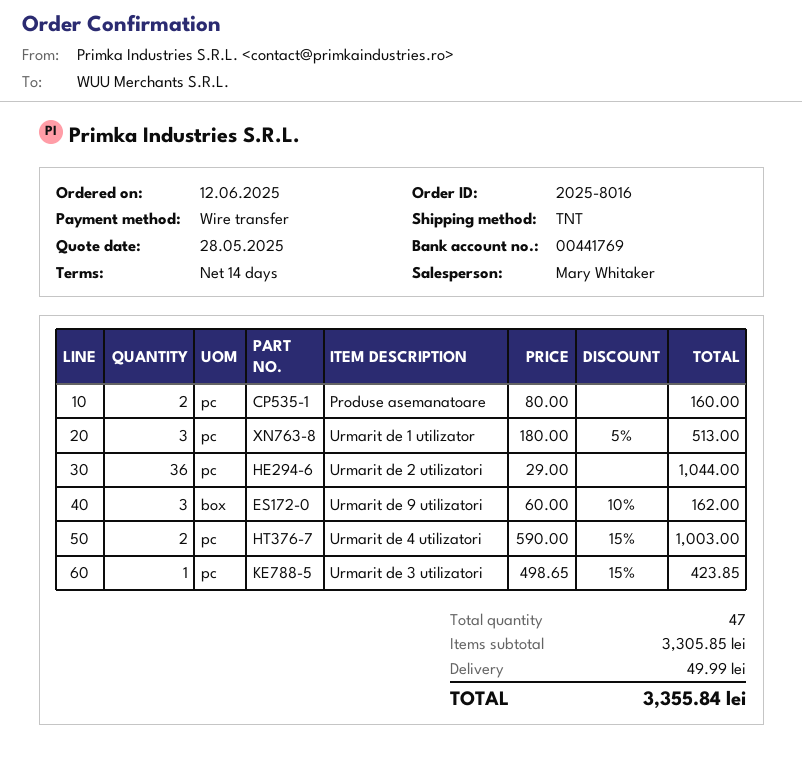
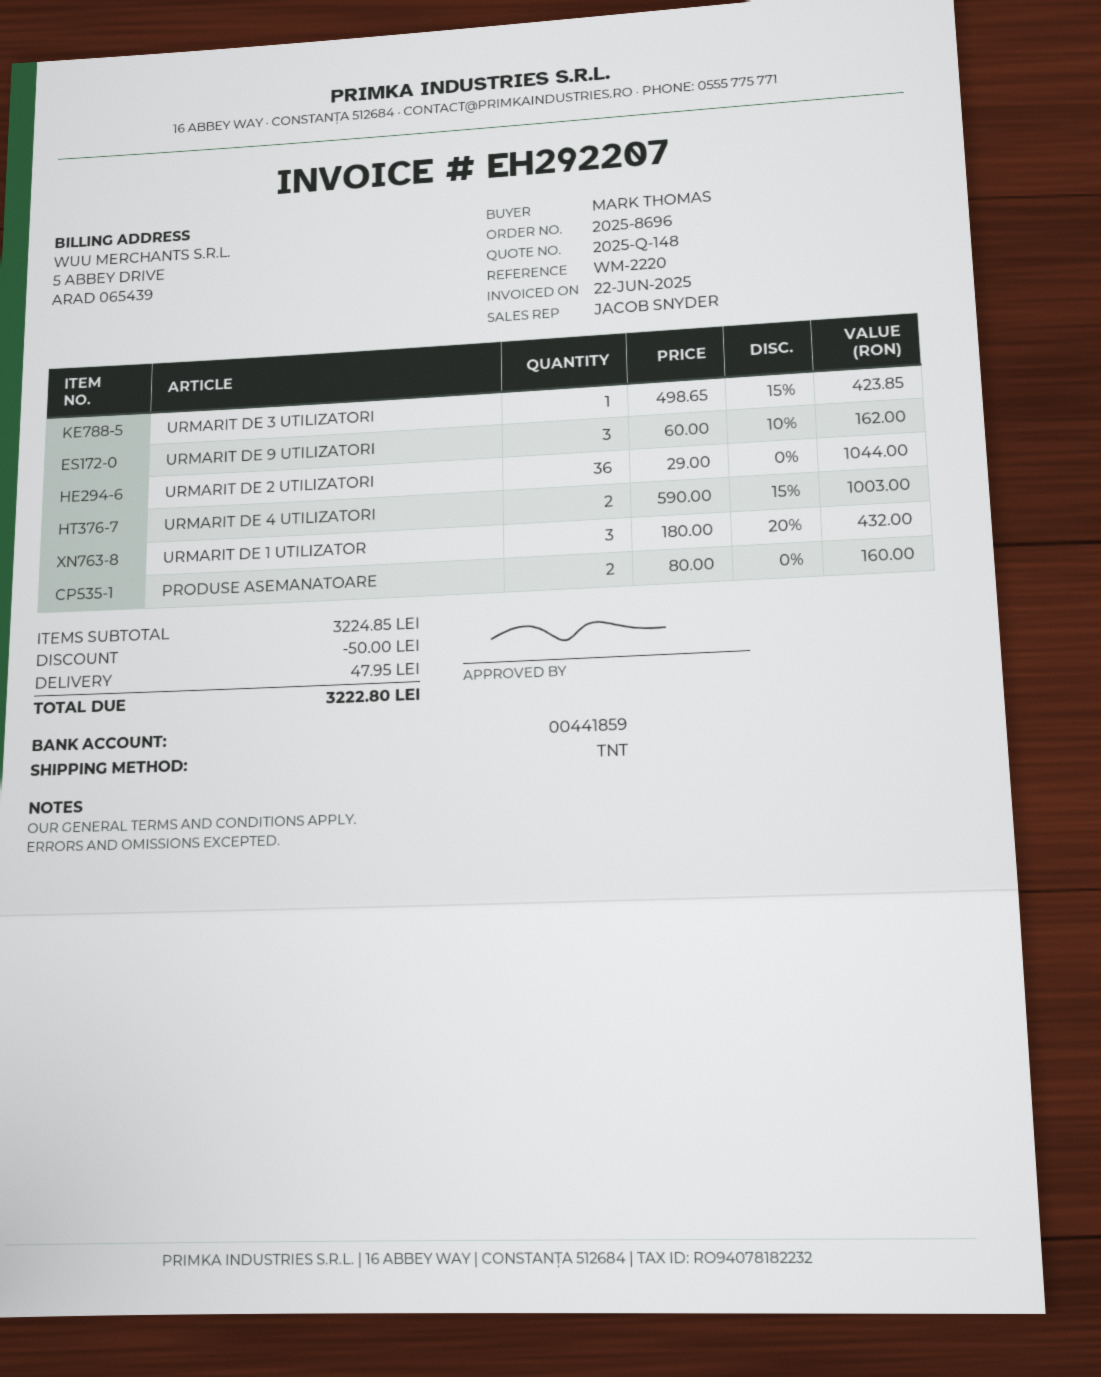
order number: 2025-8016 -> 2025-8696
sales rep: Mary Whitaker -> JACOB SNYDER
bank account: 00441769 -> 00441859
Urmarit de 1 utilizator: 3 x 180.00 - 5% = 513.00 -> 3 x 180.00 - 20% = 432.00
subtotal: 3305.85 -> 3224.85
discount: none -> 50.00
shipping: 49.99 -> 47.95
total: 3355.84 -> 3222.80

